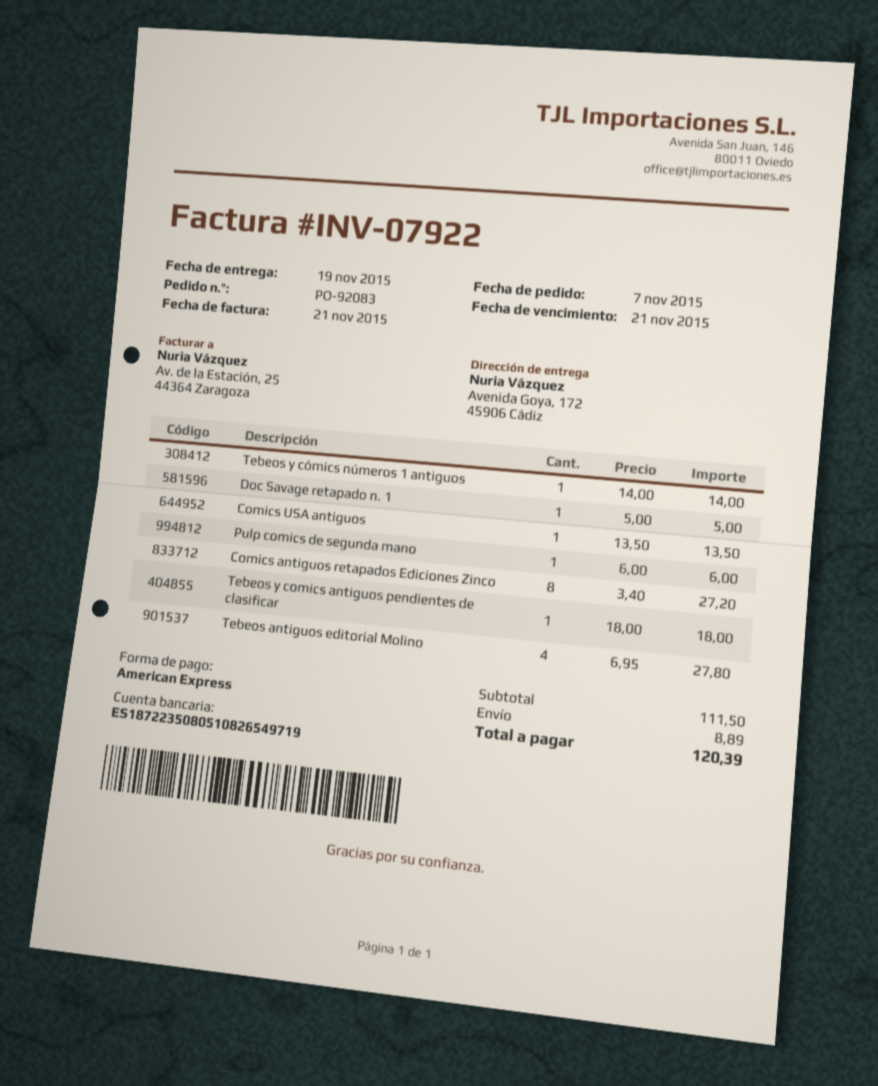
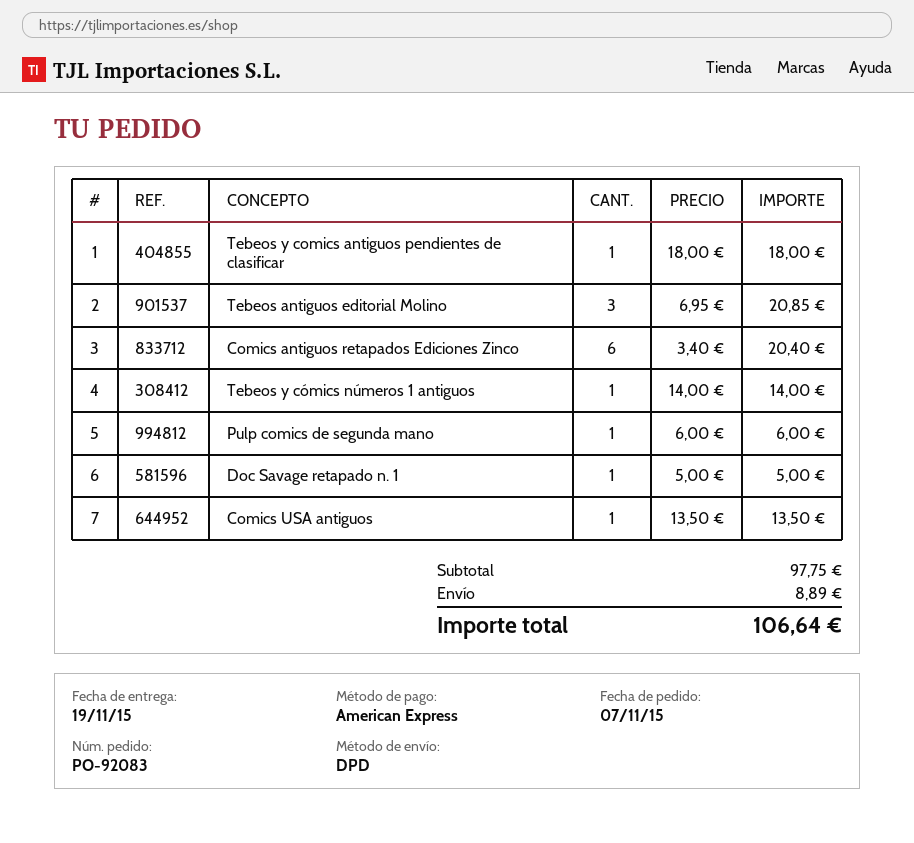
Comics antiguos retapados Ediciones Zinco: 8 x 3.40 = 27.20 -> 6 x 3.40 = 20.40
Tebeos antiguos editorial Molino: 4 x 6.95 = 27.80 -> 3 x 6.95 = 20.85
subtotal: 111.50 -> 97.75
total: 120.39 -> 106.64

